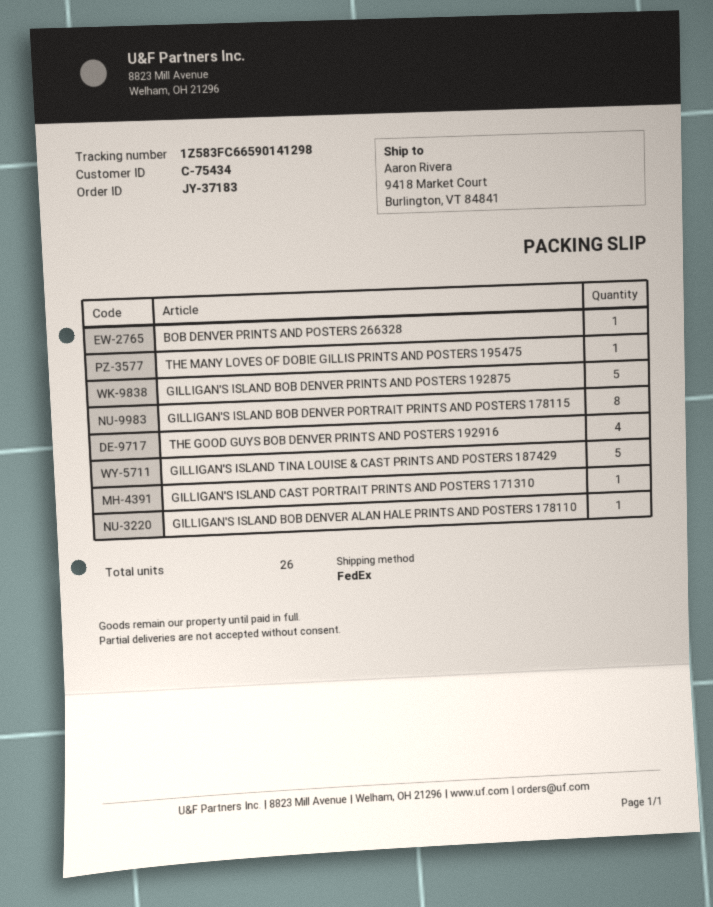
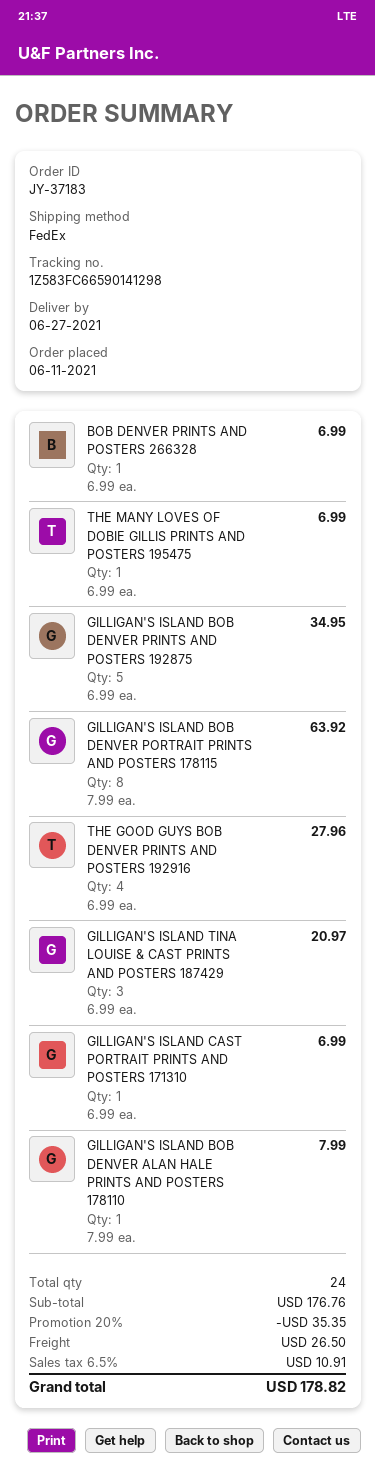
GILLIGAN'S ISLAND TINA LOUISE & CAST PRINTS AND POSTERS 187429: 5 -> 3
total quantity: 26 -> 24

